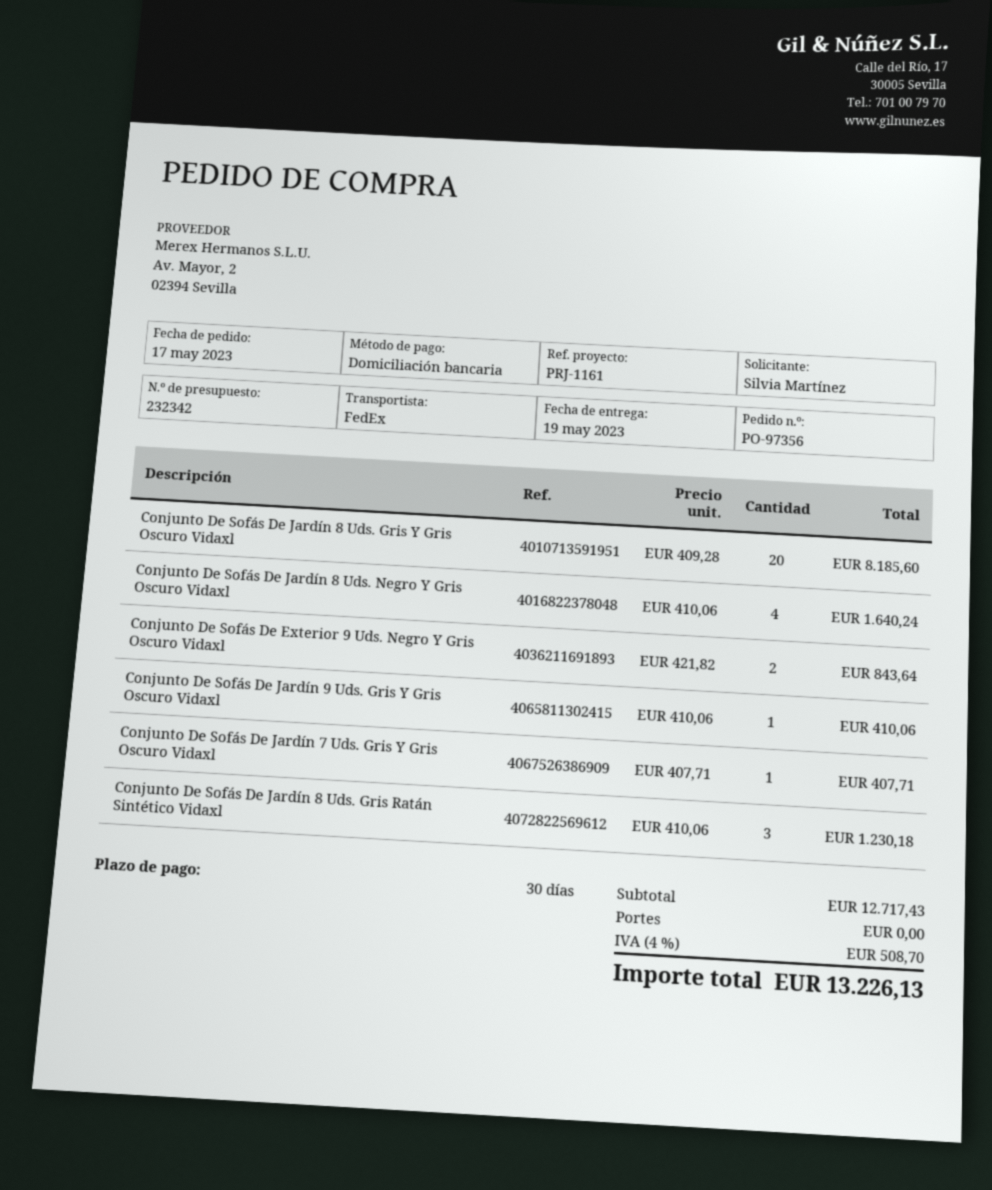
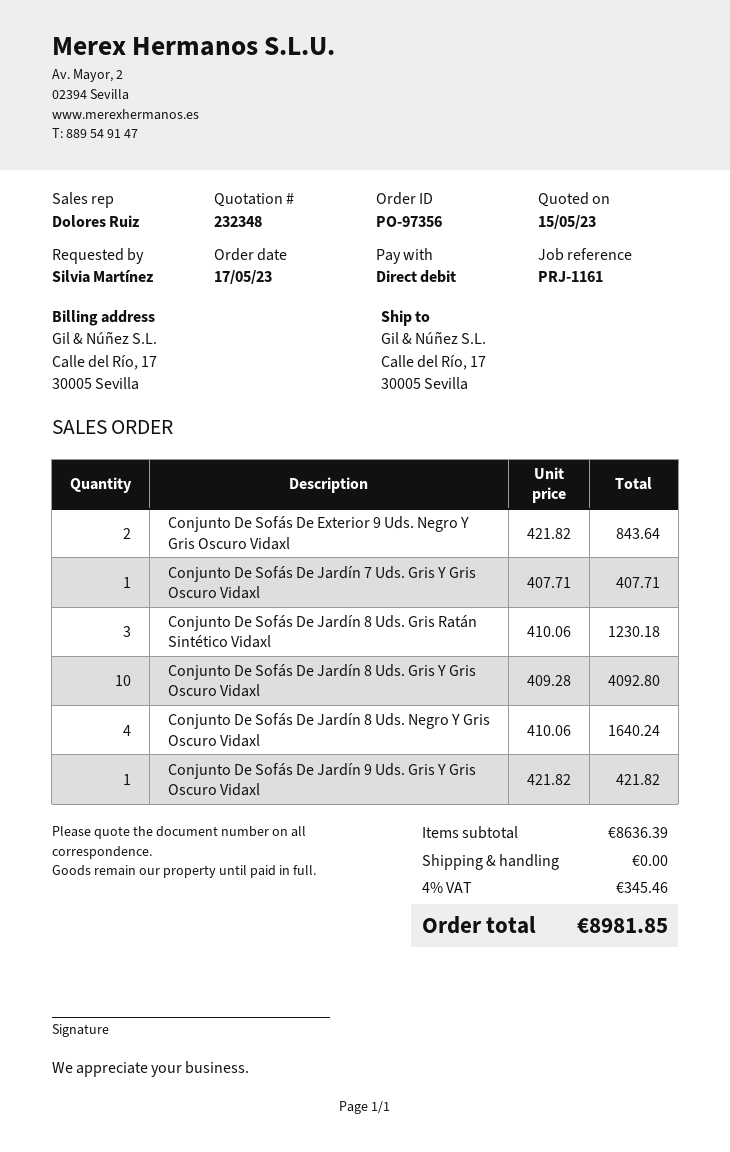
quote number: 232342 -> 232348
Conjunto De Sofás De Jardín 8 Uds. Gris Y Gris Oscuro Vidaxl: 20 x 409.28 = 8185.60 -> 10 x 409.28 = 4092.80
Conjunto De Sofás De Jardín 9 Uds. Gris Y Gris Oscuro Vidaxl: 1 x 410.06 = 410.06 -> 1 x 421.82 = 421.82
subtotal: 12717.43 -> 8636.39
tax: 4% = 508.70 -> 4% = 345.46
total: 13226.13 -> 8981.85

